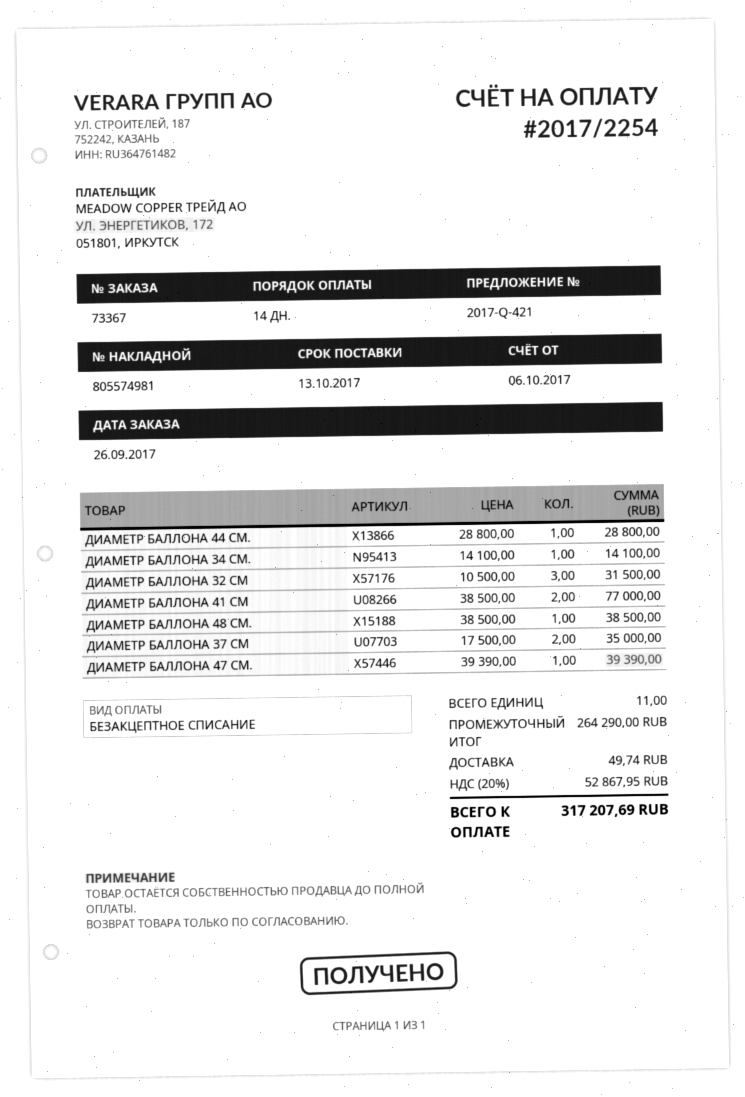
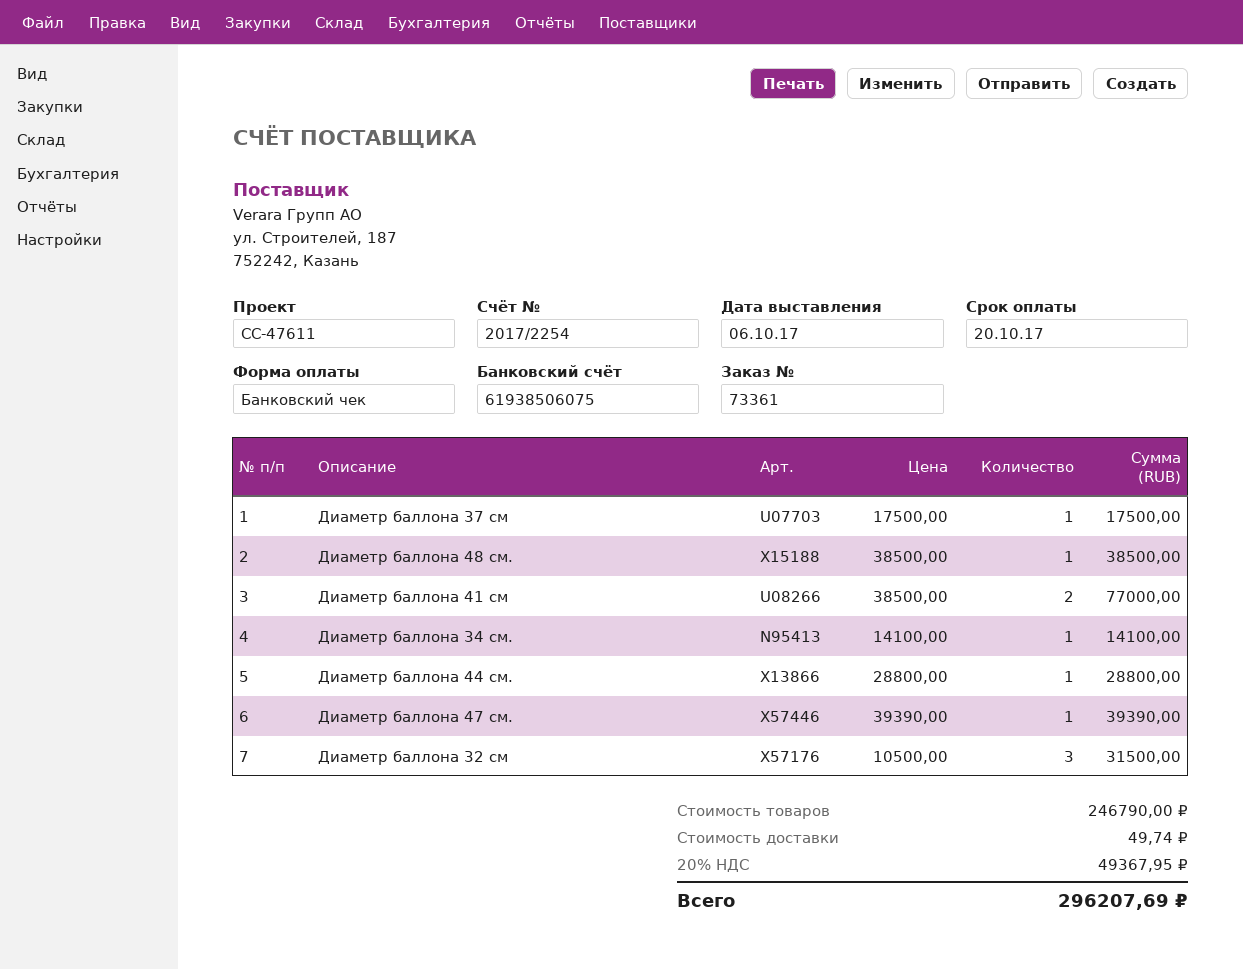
order number: 73367 -> 73361
payment method: direct debit -> cheque
ДИАМЕТР БАЛЛОНА 37 СМ: 2 x 17500.00 = 35000.00 -> 1 x 17500.00 = 17500.00
subtotal: 264290.00 -> 246790.00
tax: 20% = 52867.95 -> 20% = 49367.95
total: 317207.69 -> 296207.69

